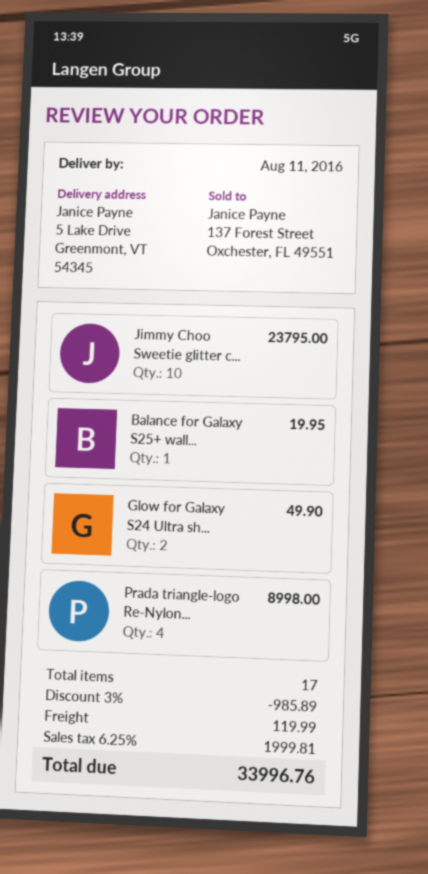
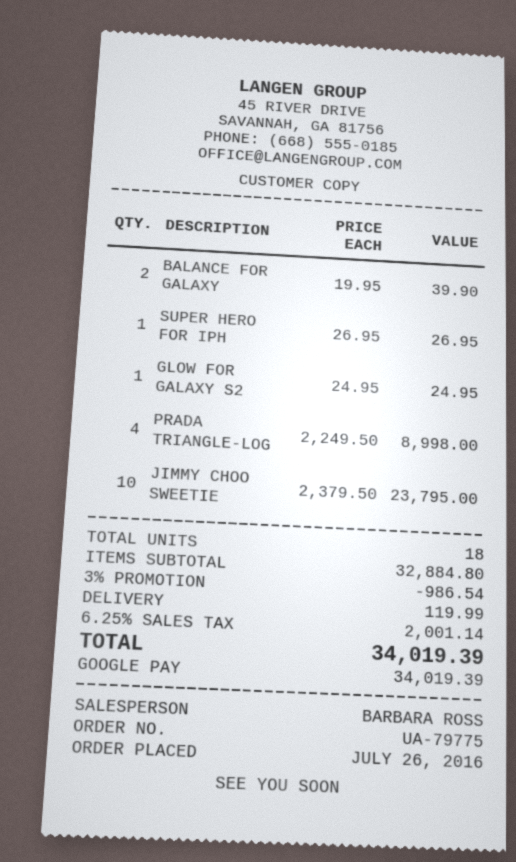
Balance for Galaxy S25+ wall...: 1 for 19.95 -> 2 for 39.90
Glow for Galaxy S24 Ultra sh...: 2 for 49.90 -> 1 for 24.95
SUPER HERO FOR IPH: none -> 1 for 26.95
total quantity: 17 -> 18
discount: 3% = 985.89 -> 3% = 986.54
tax: 6.25% = 1999.81 -> 6.25% = 2001.14
total: 33996.76 -> 34019.39

